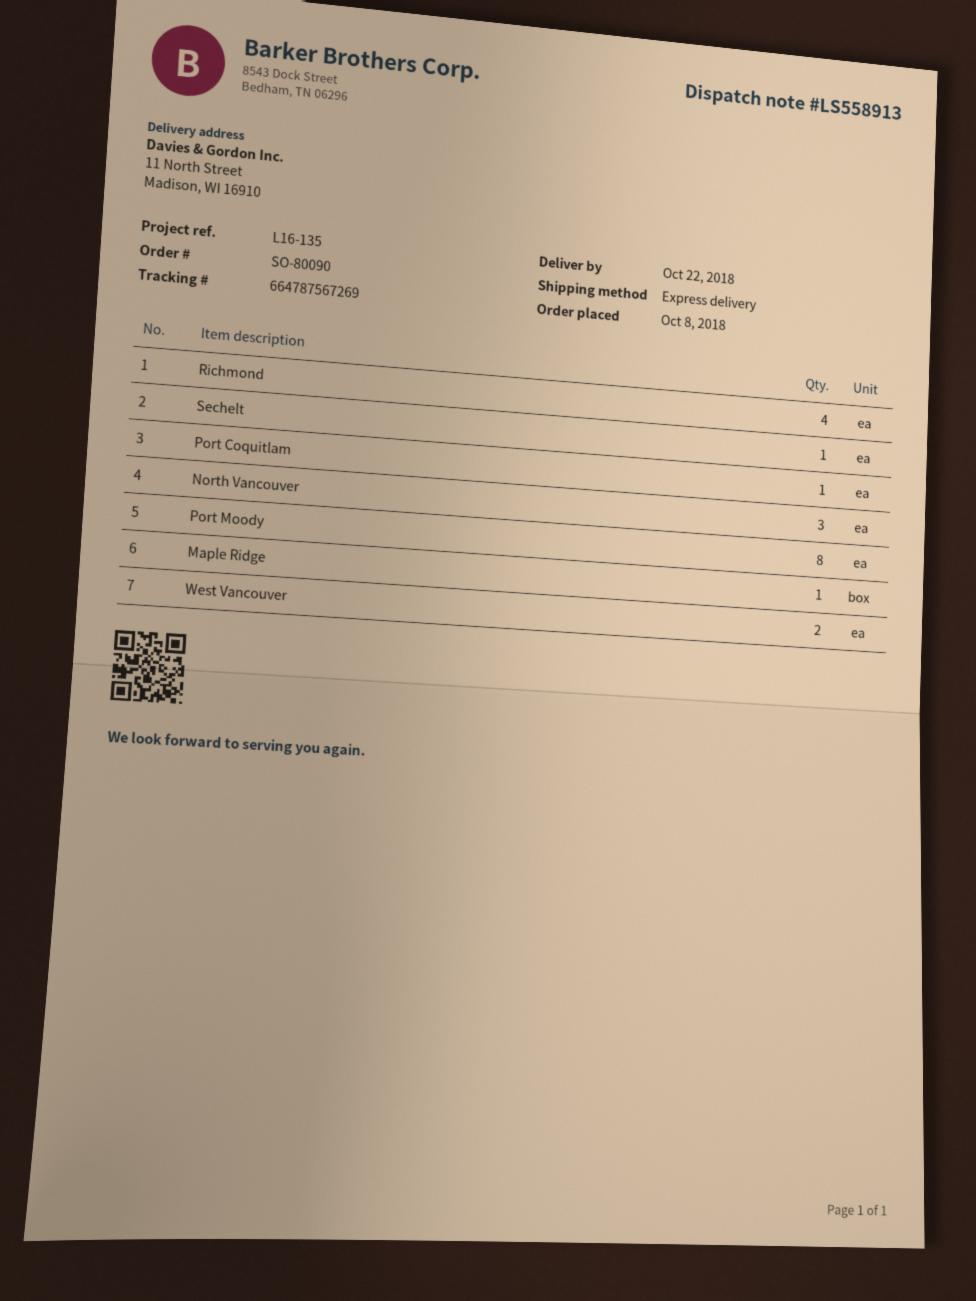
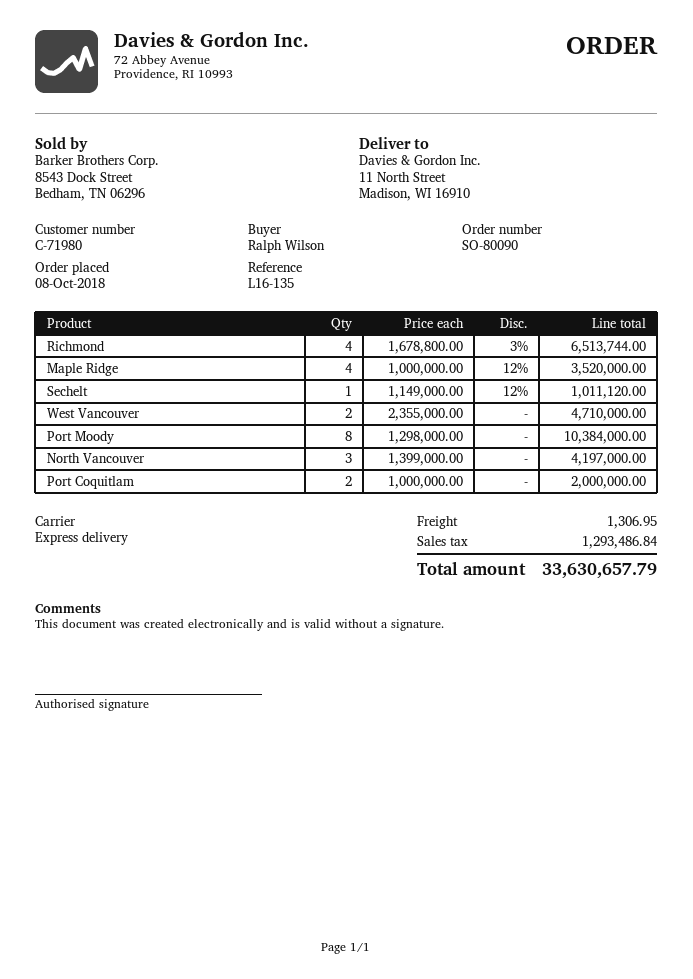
Port Coquitlam: 1 -> 2
Maple Ridge: 1 -> 4

